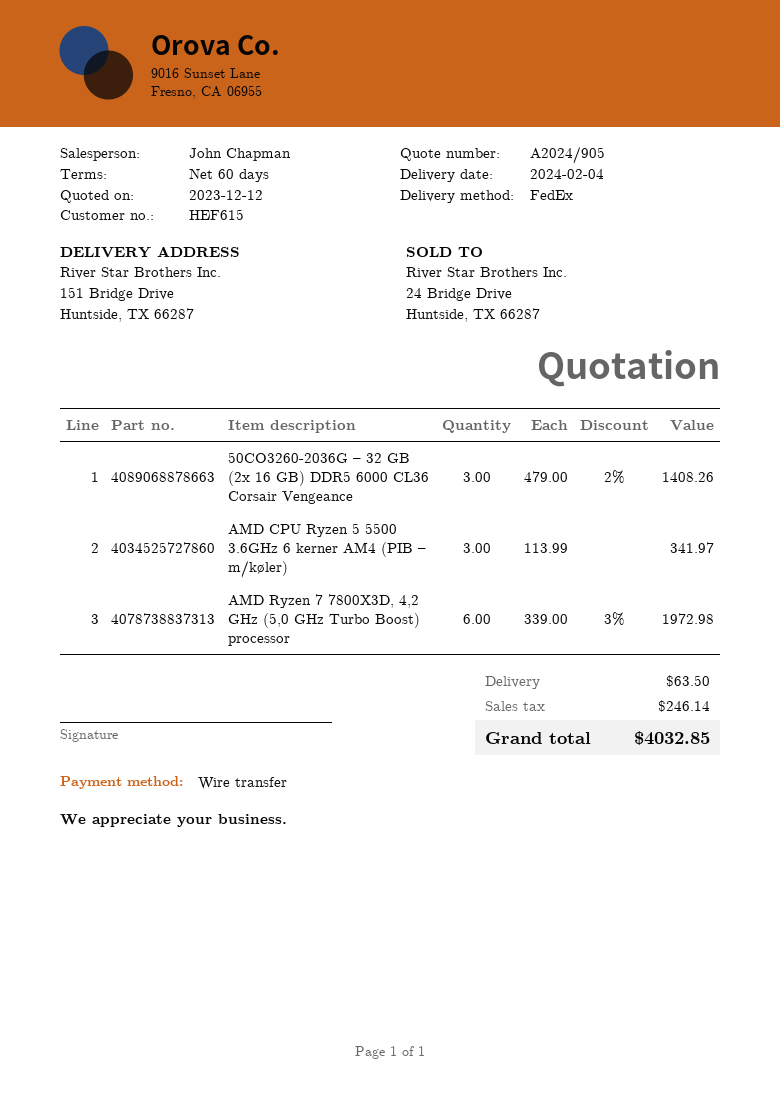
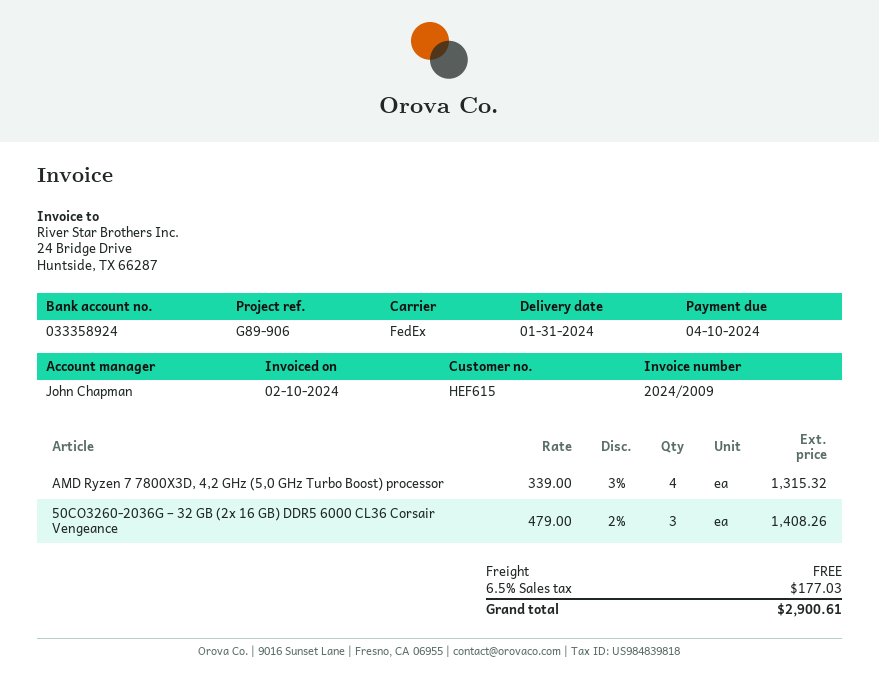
delivery date: 2024-02-04 -> 2024-01-31
AMD CPU Ryzen 5 5500 3.6GHz 6 kerner AM4 (PIB – m/køler): 3 x 113.99 = 341.97 -> none
AMD Ryzen 7 7800X3D, 4,2 GHz (5,0 GHz Turbo Boost) processor: 6 x 339.00 - 3% = 1972.98 -> 4 x 339.00 - 3% = 1315.32
shipping: 63.50 -> 0.00
tax: 246.14 -> 177.03
total: 4032.85 -> 2900.61

